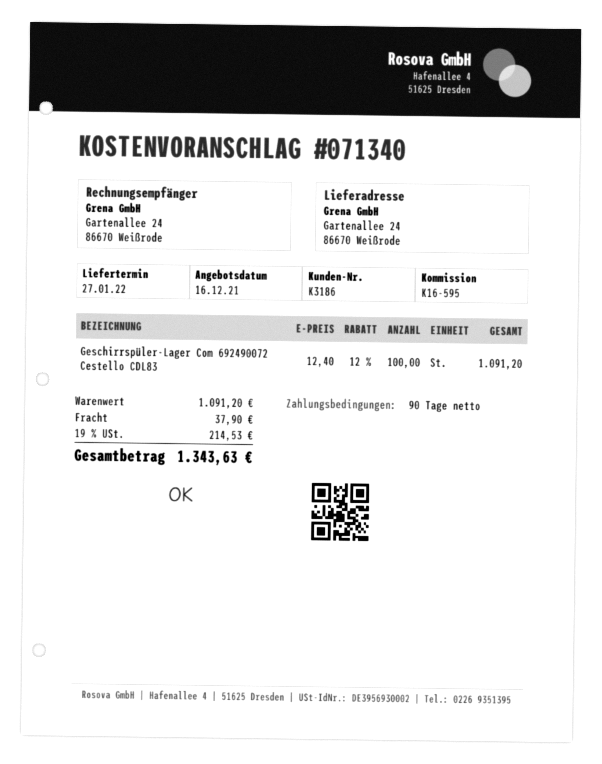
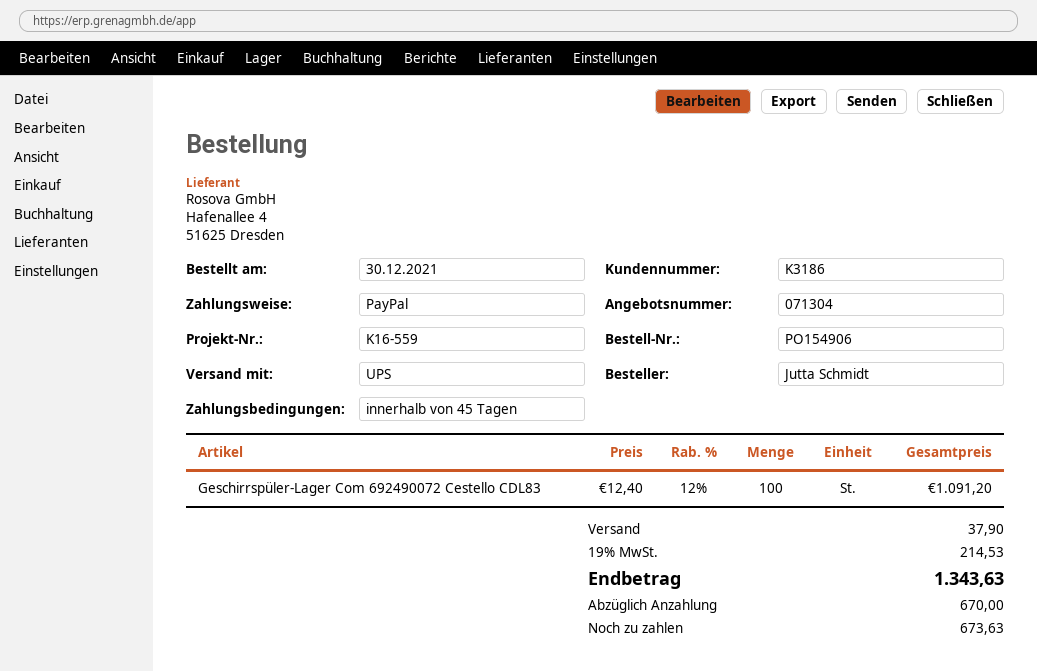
quote number: 071340 -> 071304
payment terms: 90 days -> 45 days
reference: K16-595 -> K16-559

